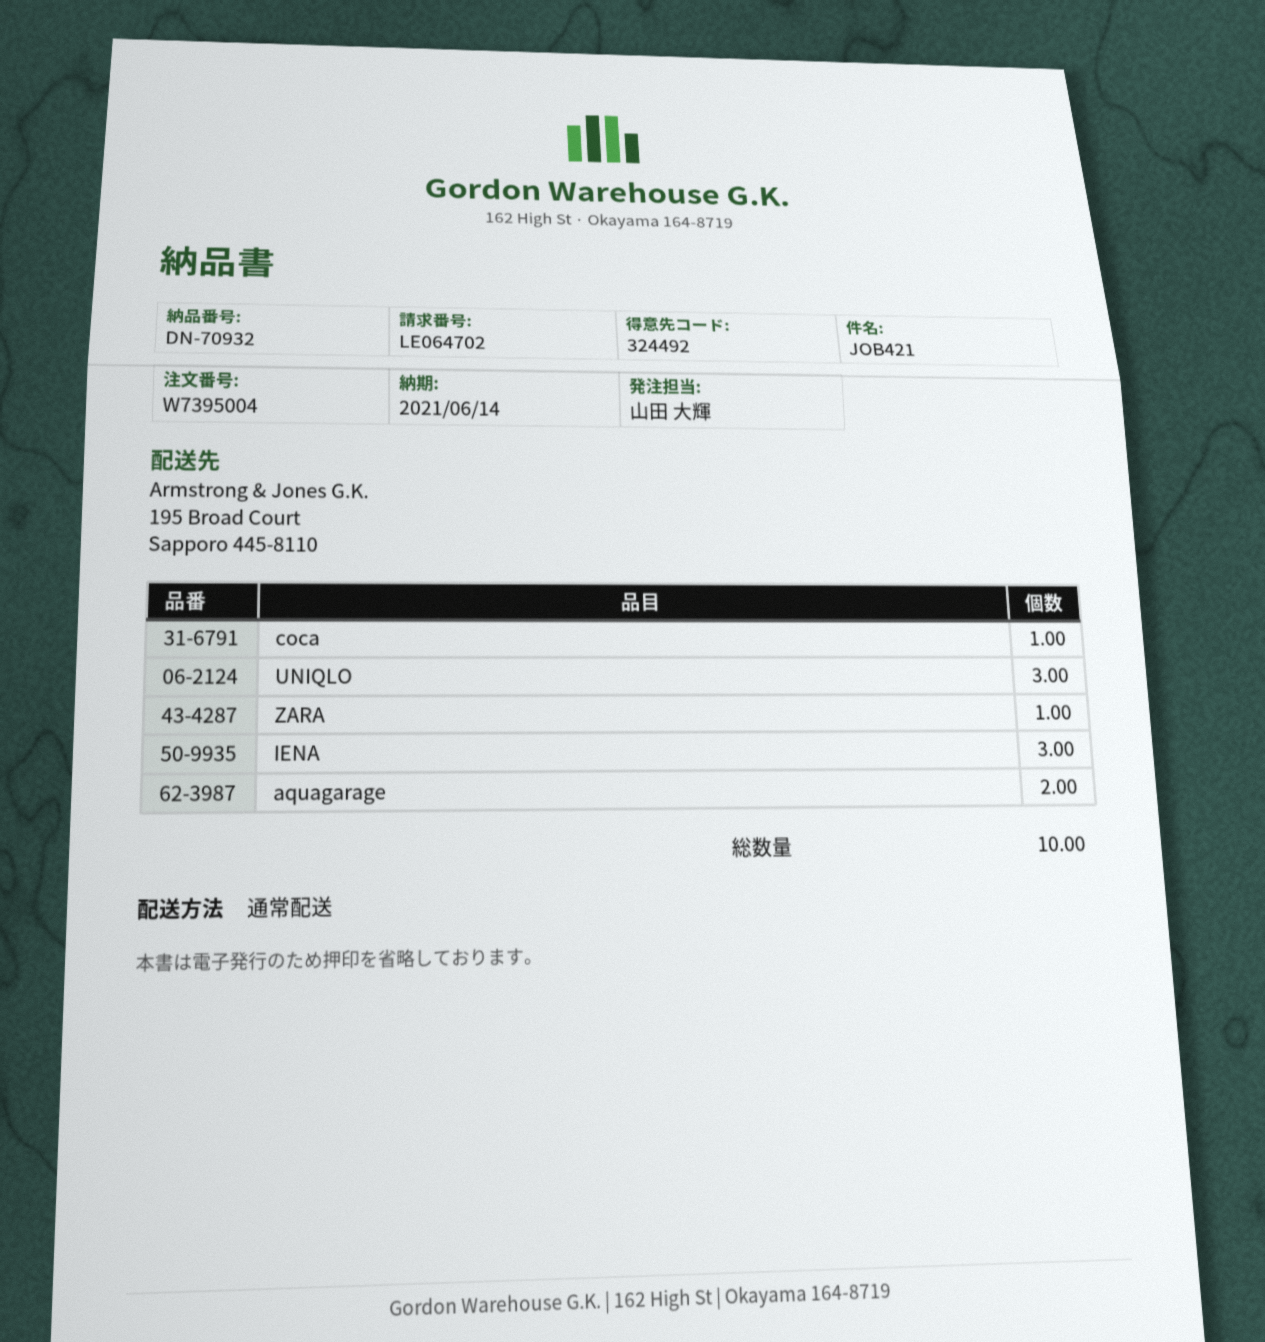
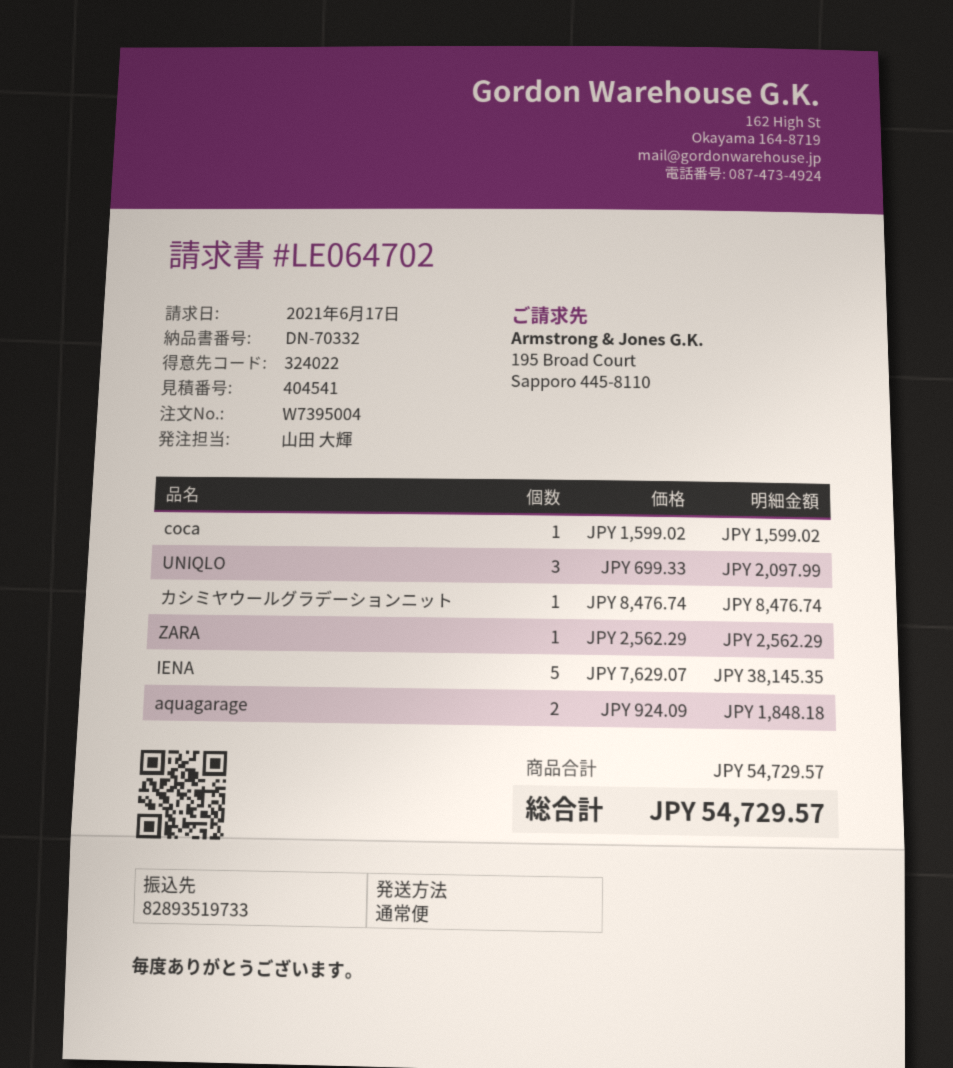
delivery note number: DN-70932 -> DN-70332
customer number: 324492 -> 324022
IENA: 3 -> 5
カシミヤウールグラデーションニット: none -> 1

